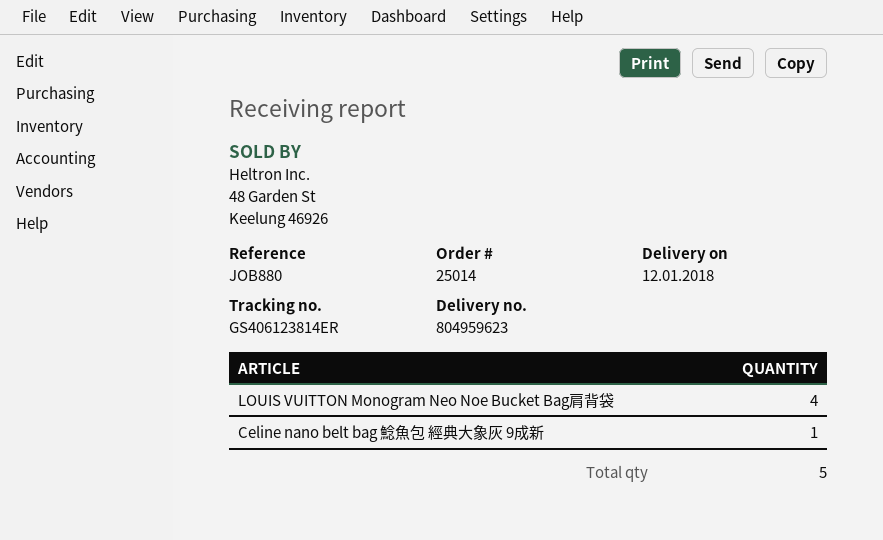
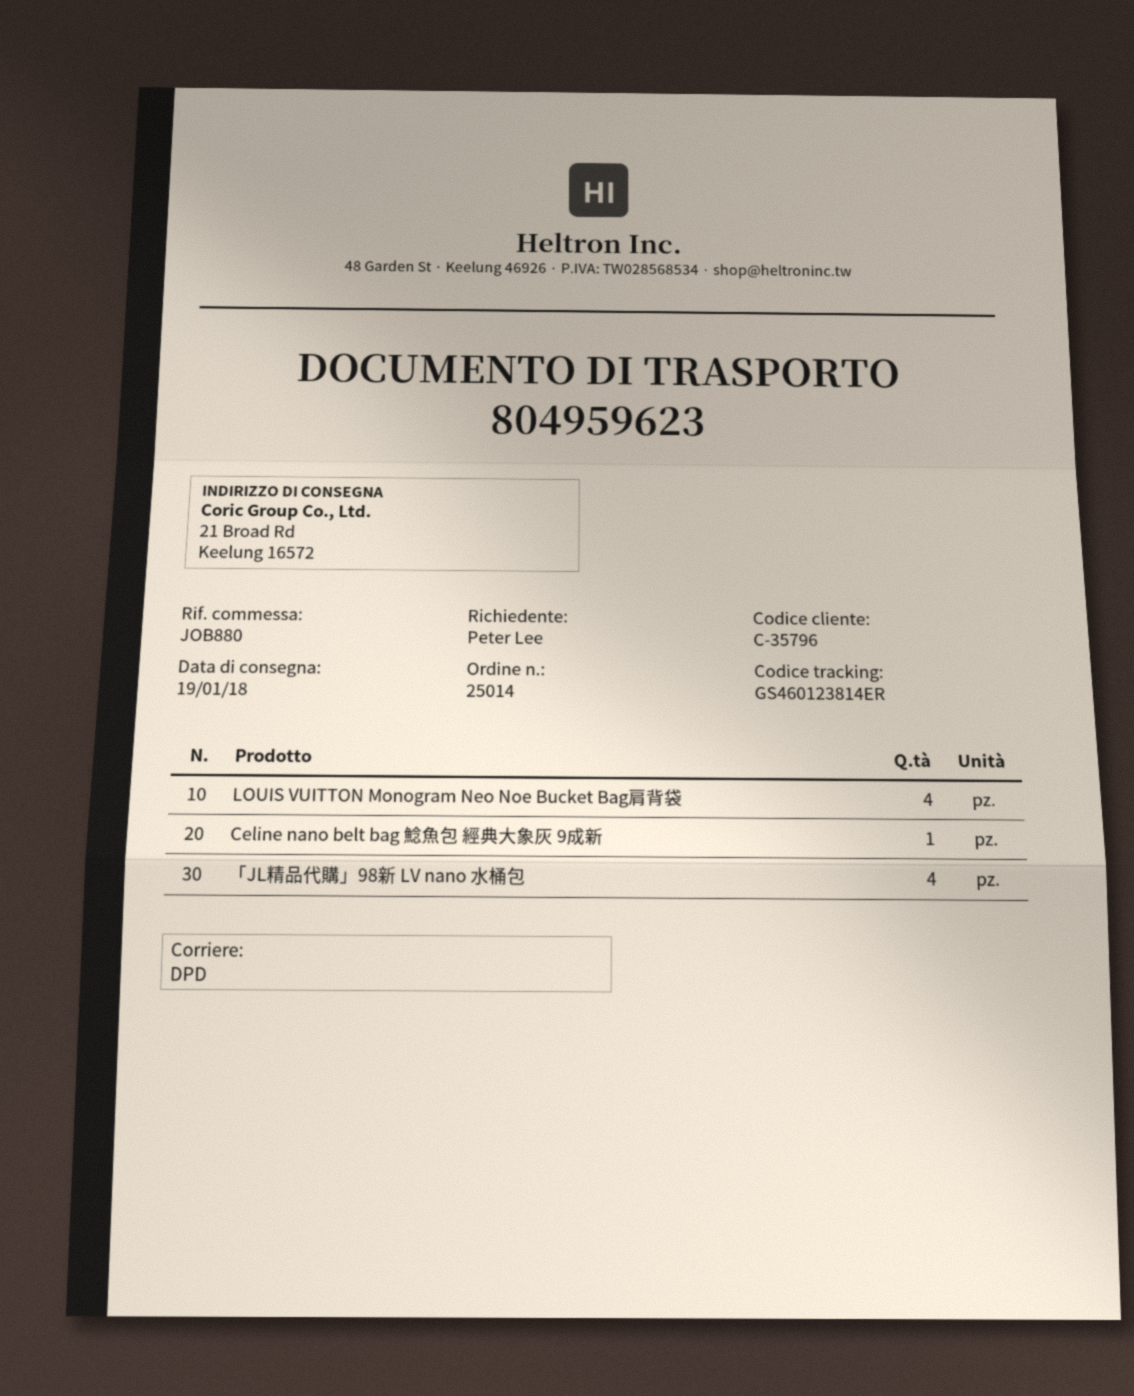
delivery date: 2018-01-12 -> 2018-01-19
tracking number: GS406123814ER -> GS460123814ER
「JL精品代購」98新 LV nano 水桶包: none -> 4

